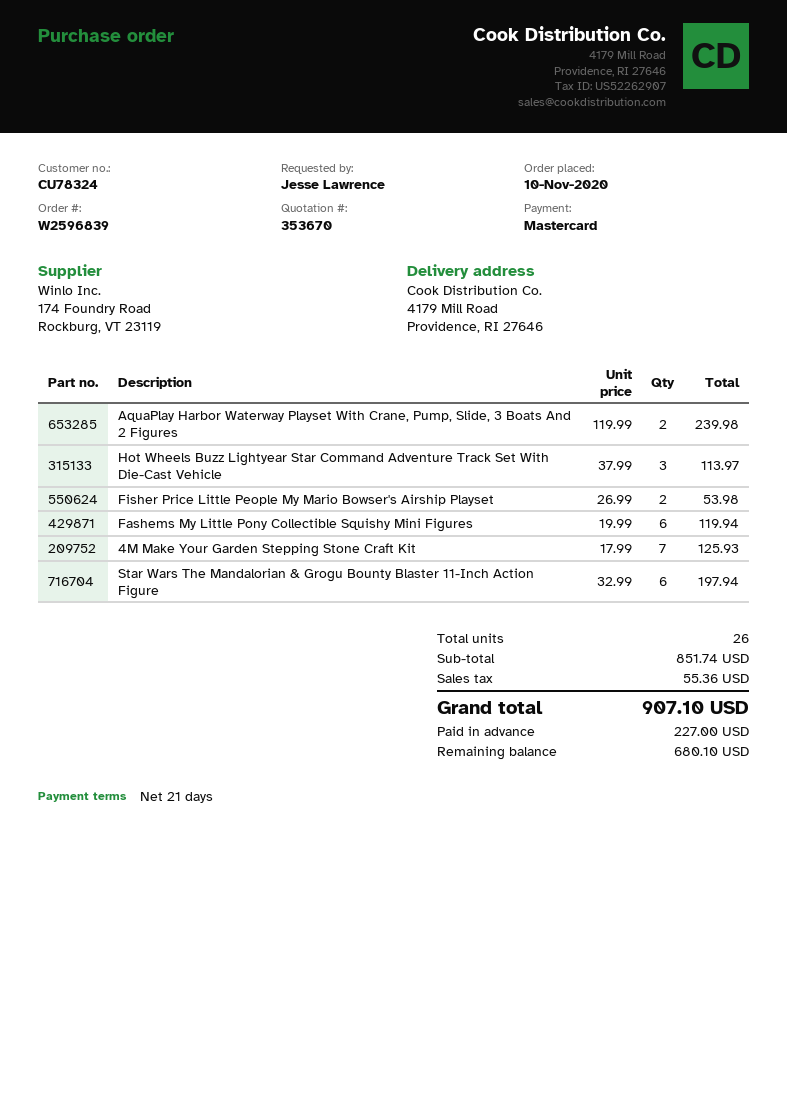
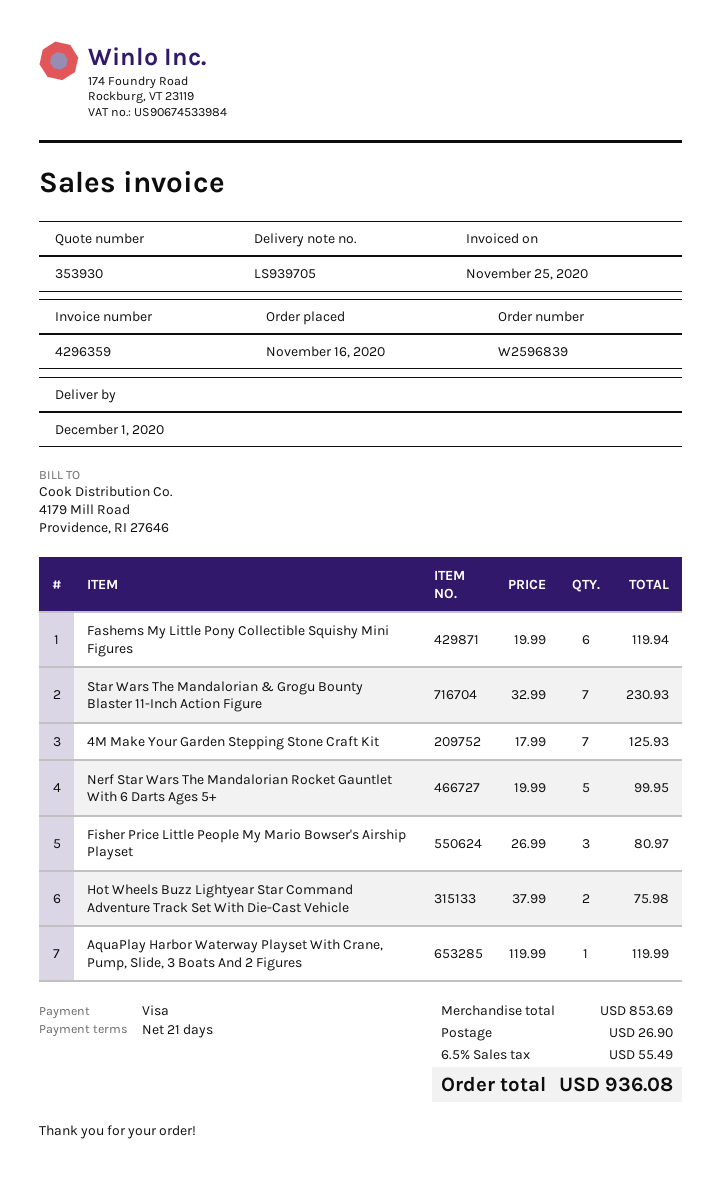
quote number: 353670 -> 353930
order date: 2020-11-10 -> 2020-11-16
payment method: Mastercard -> Visa
AquaPlay Harbor Waterway Playset With Crane, Pump, Slide, 3 Boats And 2 Figures: 2 x 119.99 = 239.98 -> 1 x 119.99 = 119.99
Hot Wheels Buzz Lightyear Star Command Adventure Track Set With Die-Cast Vehicle: 3 x 37.99 = 113.97 -> 2 x 37.99 = 75.98
Fisher Price Little People My Mario Bowser's Airship Playset: 2 x 26.99 = 53.98 -> 3 x 26.99 = 80.97
Star Wars The Mandalorian & Grogu Bounty Blaster 11-Inch Action Figure: 6 x 32.99 = 197.94 -> 7 x 32.99 = 230.93
Nerf Star Wars The Mandalorian Rocket Gauntlet With 6 Darts Ages 5+: none -> 5 x 19.99 = 99.95
subtotal: 851.74 -> 853.69
shipping: none -> 26.90
tax: 55.36 -> 55.49
total: 907.10 -> 936.08

